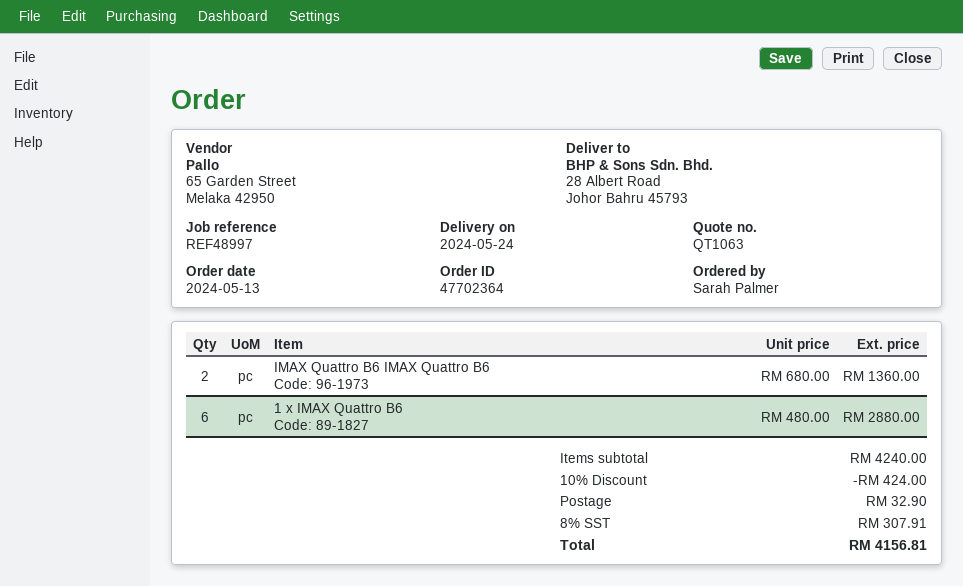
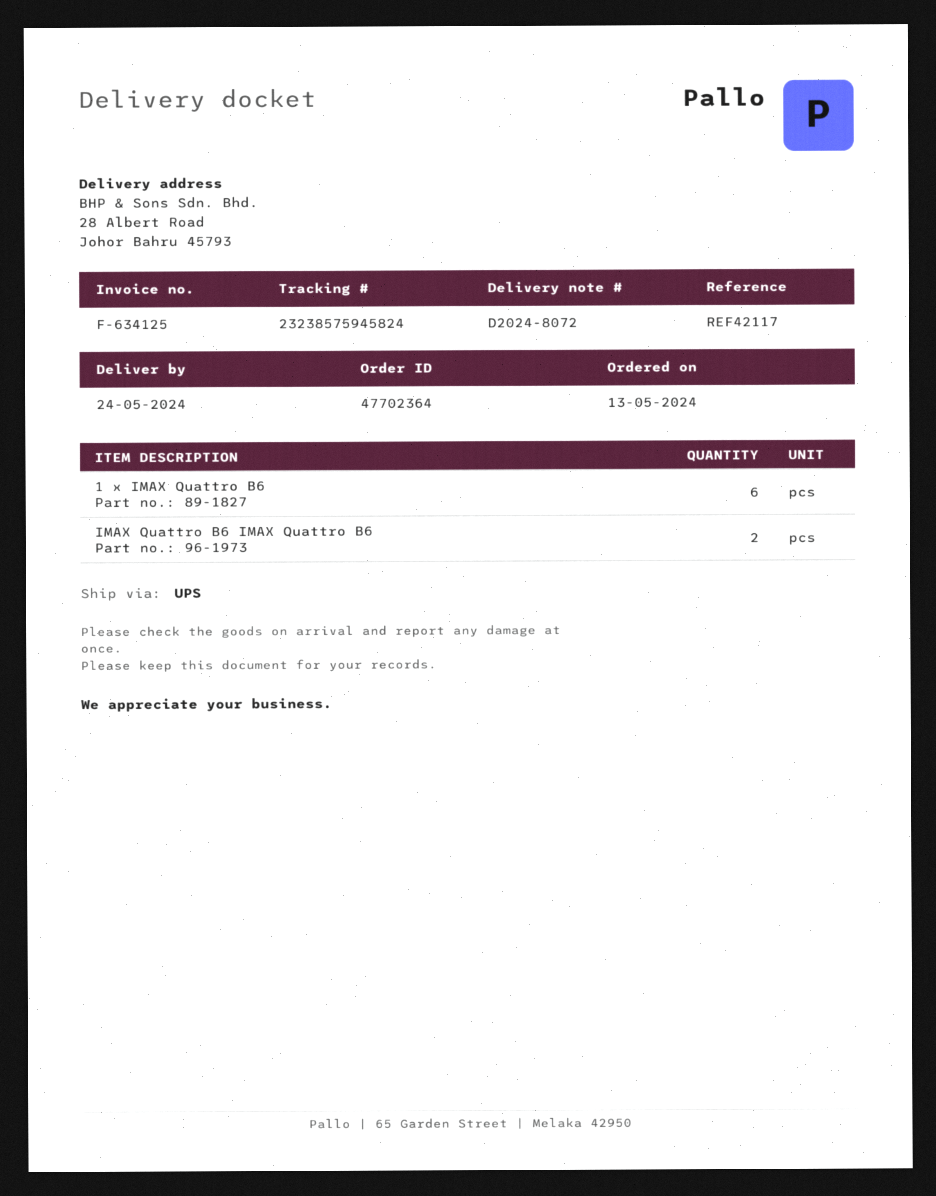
reference: REF48997 -> REF42117

